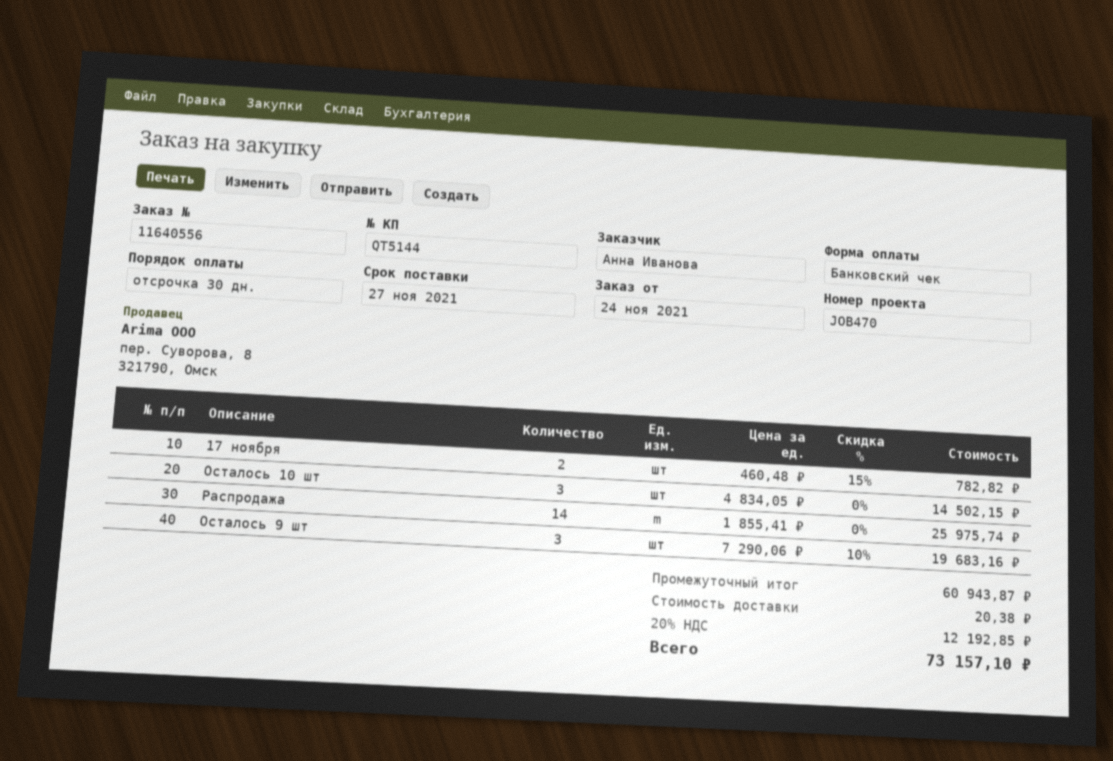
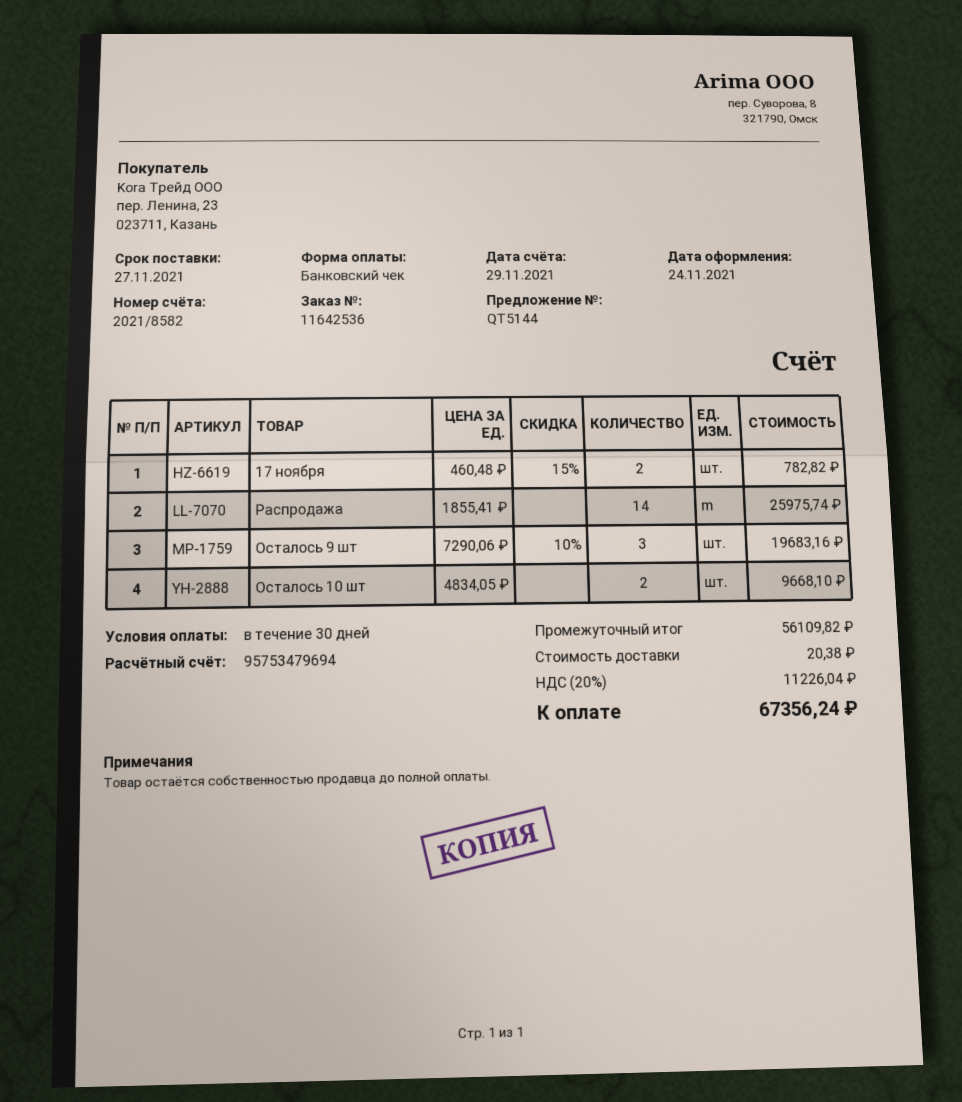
order number: 11640556 -> 11642536
Осталось 10 шт: 3 x 4834.05 = 14502.15 -> 2 x 4834.05 = 9668.10
subtotal: 60943.87 -> 56109.82
tax: 20% = 12192.85 -> 20% = 11226.04
total: 73157.10 -> 67356.24

